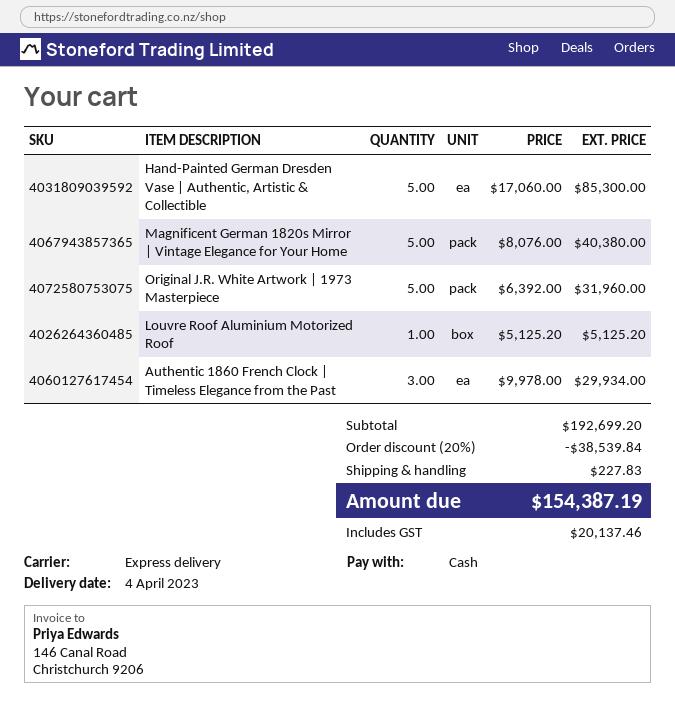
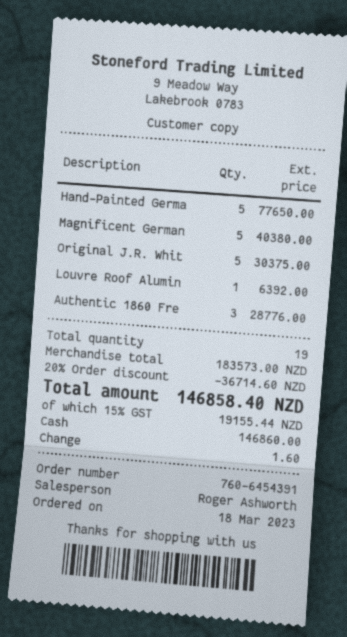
Hand-Painted German Dresden Vase | Authentic, Artistic & Collectible: 5 for 85300.00 -> 5 for 77650.00
Original J.R. White Artwork | 1973 Masterpiece: 5 for 31960.00 -> 5 for 30375.00
Louvre Roof Aluminium Motorized Roof: 1 for 5125.20 -> 1 for 6392.00
Authentic 1860 French Clock | Timeless Elegance from the Past: 3 for 29934.00 -> 3 for 28776.00
subtotal: 192699.20 -> 183573.00
discount: 20% = 38539.84 -> 20% = 36714.60
shipping: 227.83 -> none
tax: 20137.46 -> 19155.44
total: 154387.19 -> 146858.40

